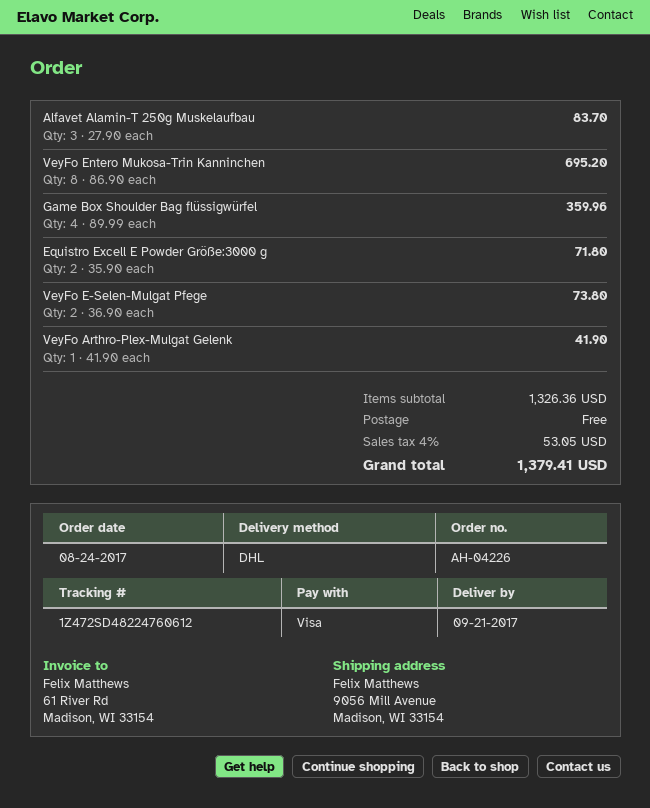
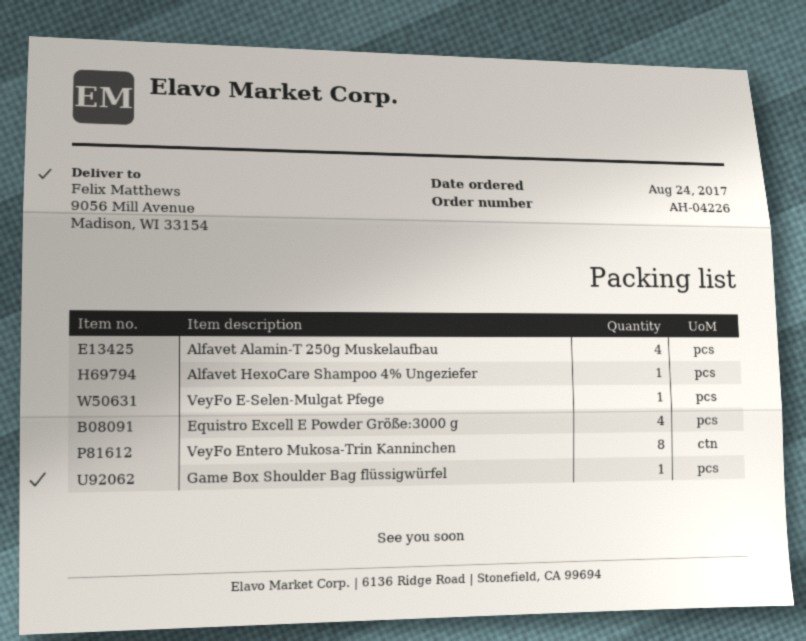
Alfavet Alamin-T 250g Muskelaufbau: 3 -> 4
Game Box Shoulder Bag flüssigwürfel: 4 -> 1
Equistro Excell E Powder Größe:3000 g: 2 -> 4
VeyFo E-Selen-Mulgat Pfege: 2 -> 1
VeyFo Arthro-Plex-Mulgat Gelenk: 1 -> none
Alfavet HexoCare Shampoo 4% Ungeziefer: none -> 1

